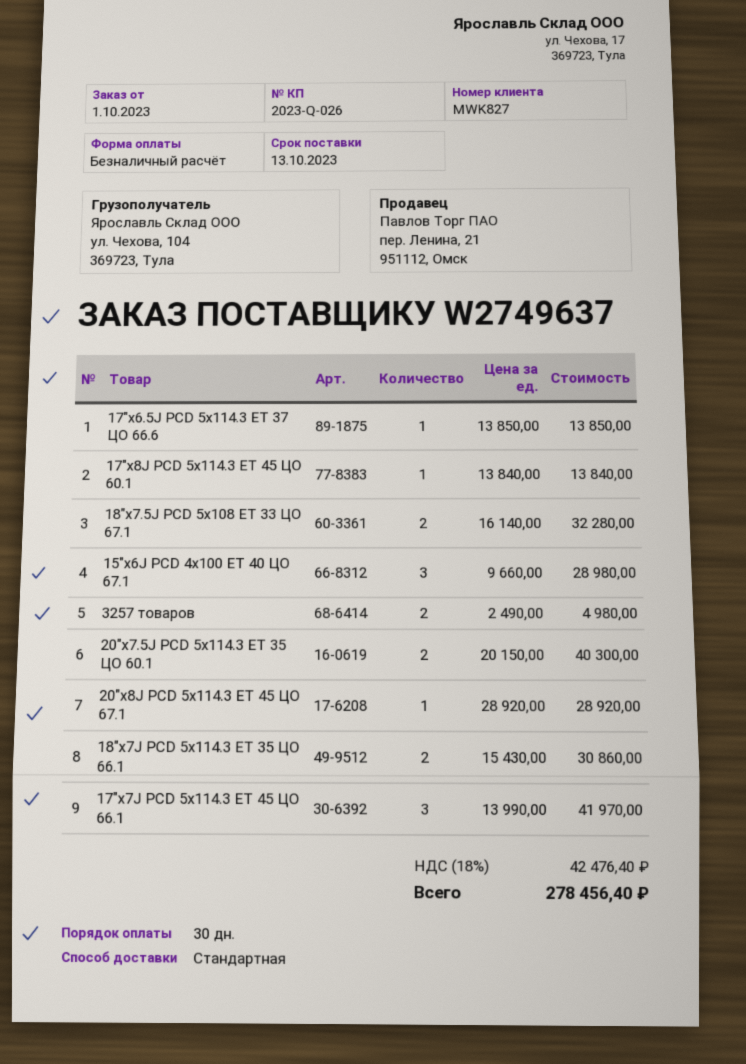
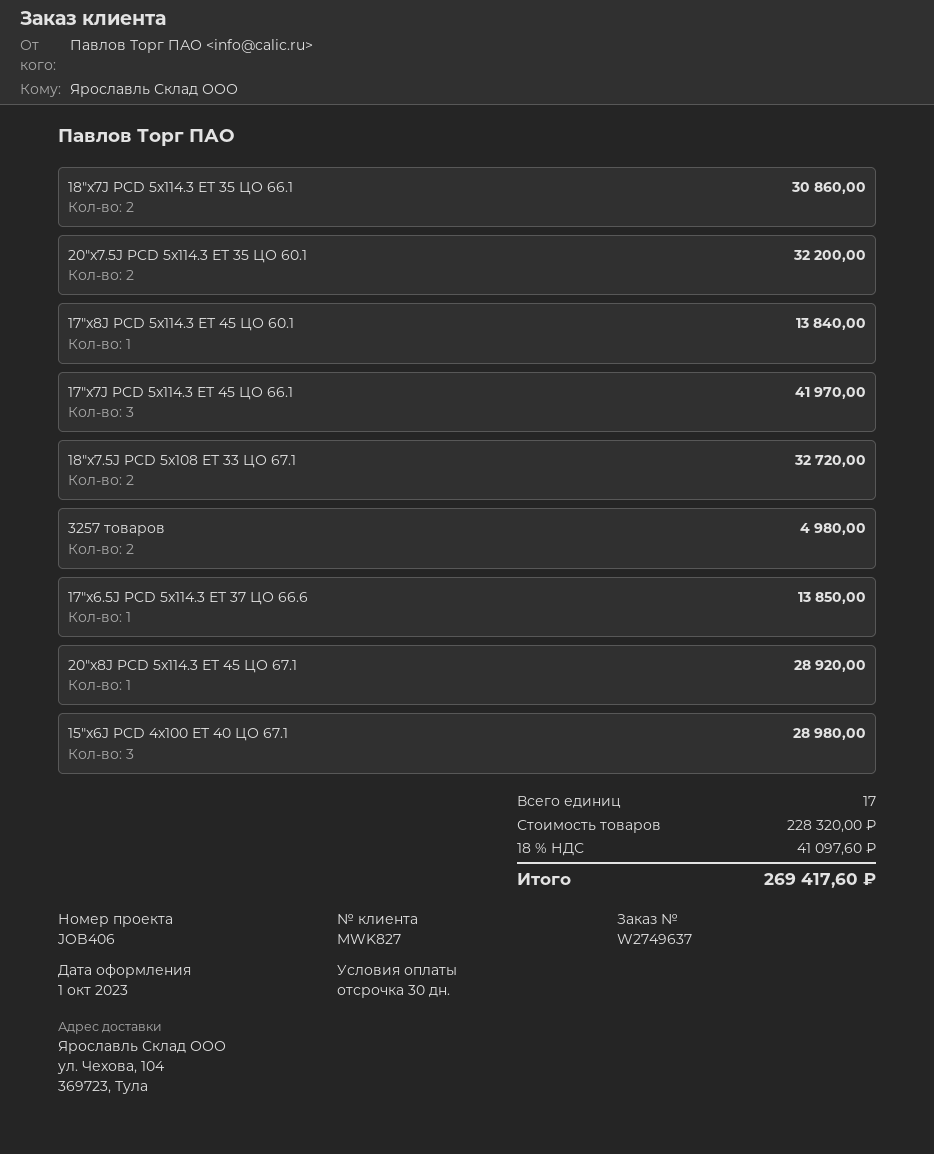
18"x7.5J PCD 5x108 ЕТ 33 ЦО 67.1: 2 for 32280.00 -> 2 for 32720.00
20"x7.5J PCD 5x114.3 ЕТ 35 ЦО 60.1: 2 for 40300.00 -> 2 for 32200.00
tax: 18% = 42476.40 -> 18% = 41097.60
total: 278456.40 -> 269417.60

